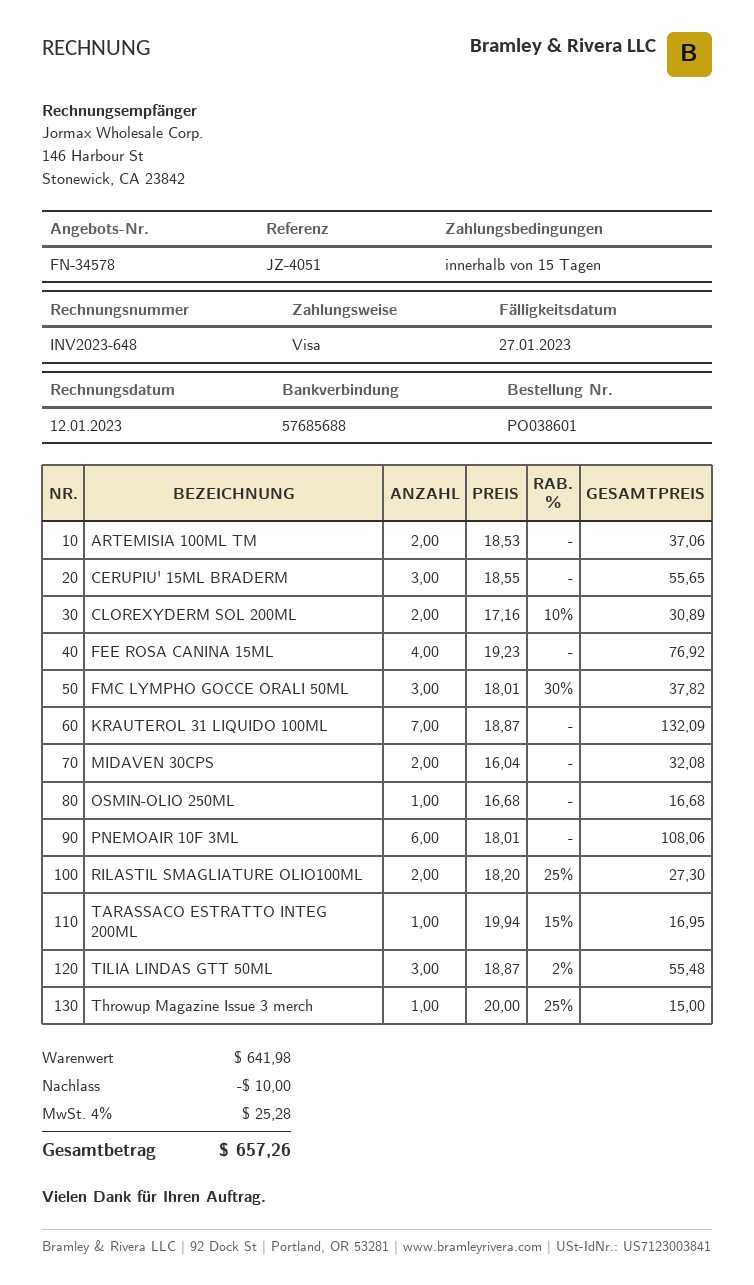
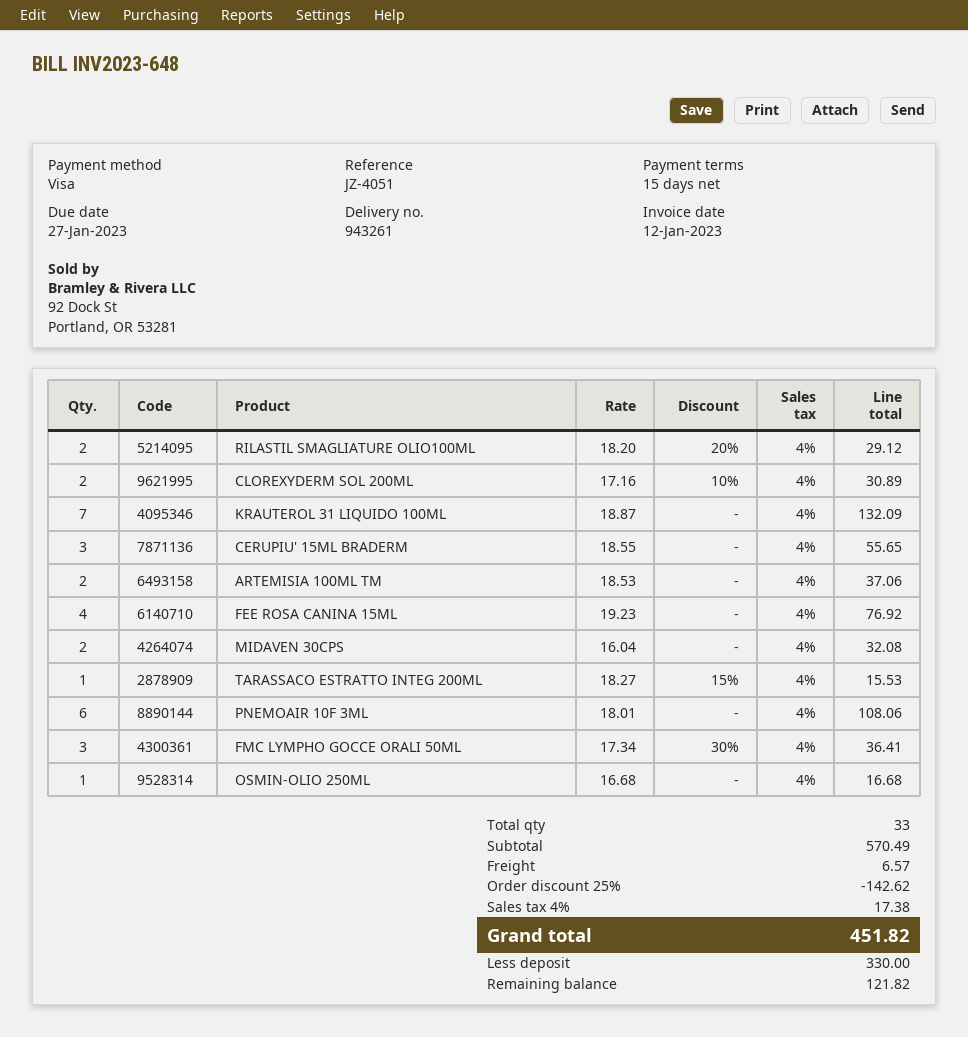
FMC LYMPHO GOCCE ORALI 50ML: 3 x 18.01 - 30% = 37.82 -> 3 x 17.34 - 30% = 36.41
RILASTIL SMAGLIATURE OLIO100ML: 2 x 18.20 - 25% = 27.30 -> 2 x 18.20 - 20% = 29.12
TARASSACO ESTRATTO INTEG 200ML: 1 x 19.94 - 15% = 16.95 -> 1 x 18.27 - 15% = 15.53
TILIA LINDAS GTT 50ML: 3 x 18.87 - 2% = 55.48 -> none
Throwup Magazine Issue 3 merch: 1 x 20.00 - 25% = 15.00 -> none
subtotal: 641.98 -> 570.49
discount: 10.00 -> 142.62
shipping: none -> 6.57
tax: 4% = 25.28 -> 4% = 17.38
total: 657.26 -> 451.82

